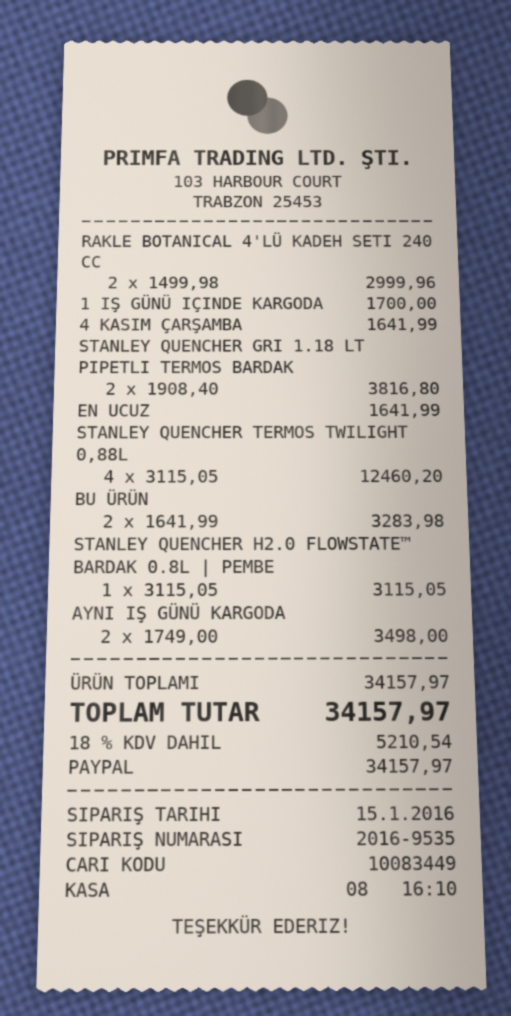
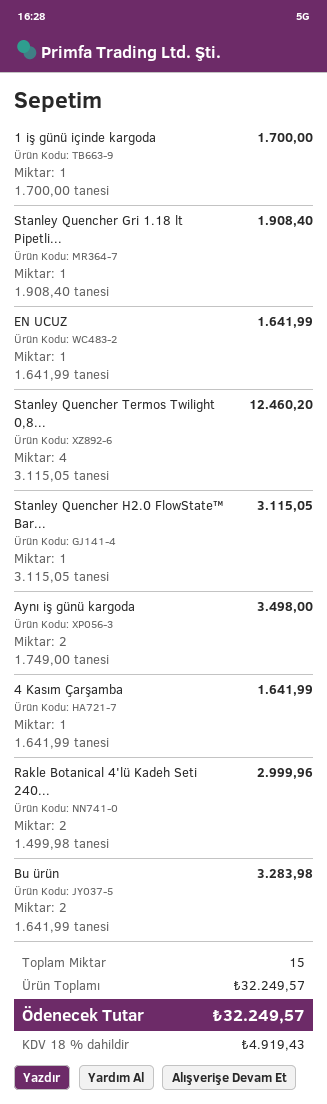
STANLEY QUENCHER GRI 1.18 LT PIPETLI TERMOS BARDAK: 2 x 1908.40 = 3816.80 -> 1 x 1908.40 = 1908.40
subtotal: 34157.97 -> 32249.57
tax: 18% = 5210.54 -> 18% = 4919.43
total: 34157.97 -> 32249.57

